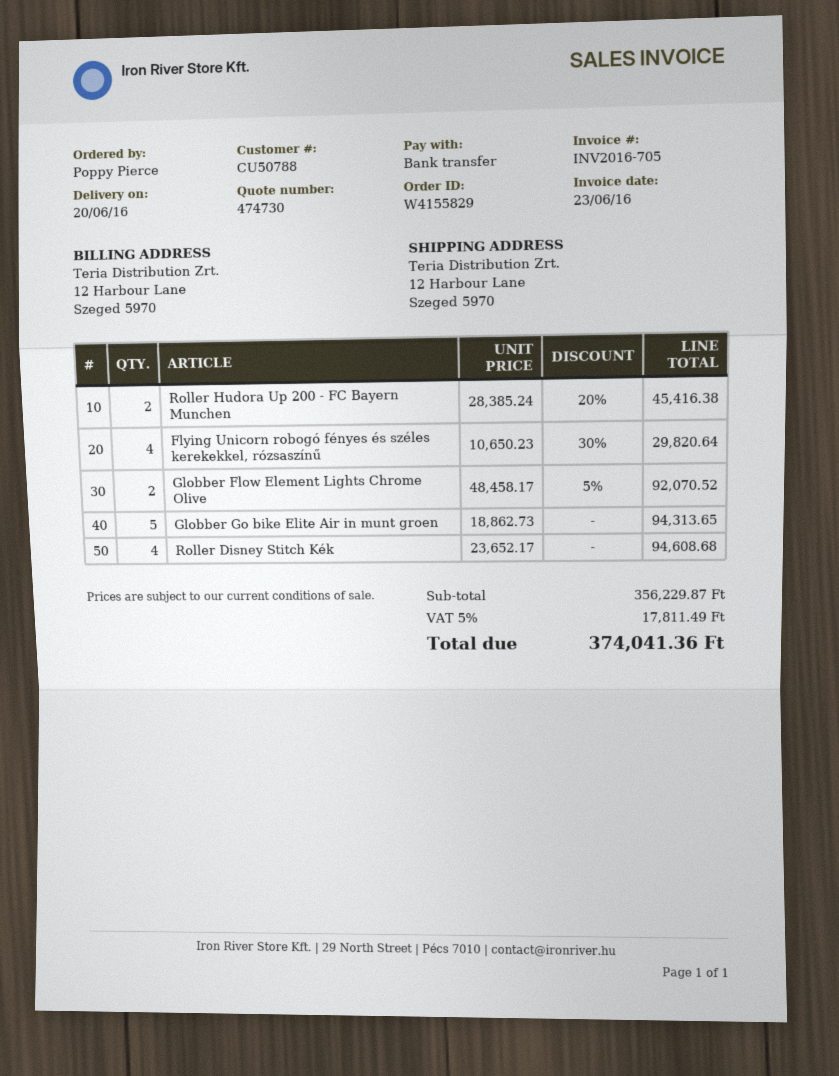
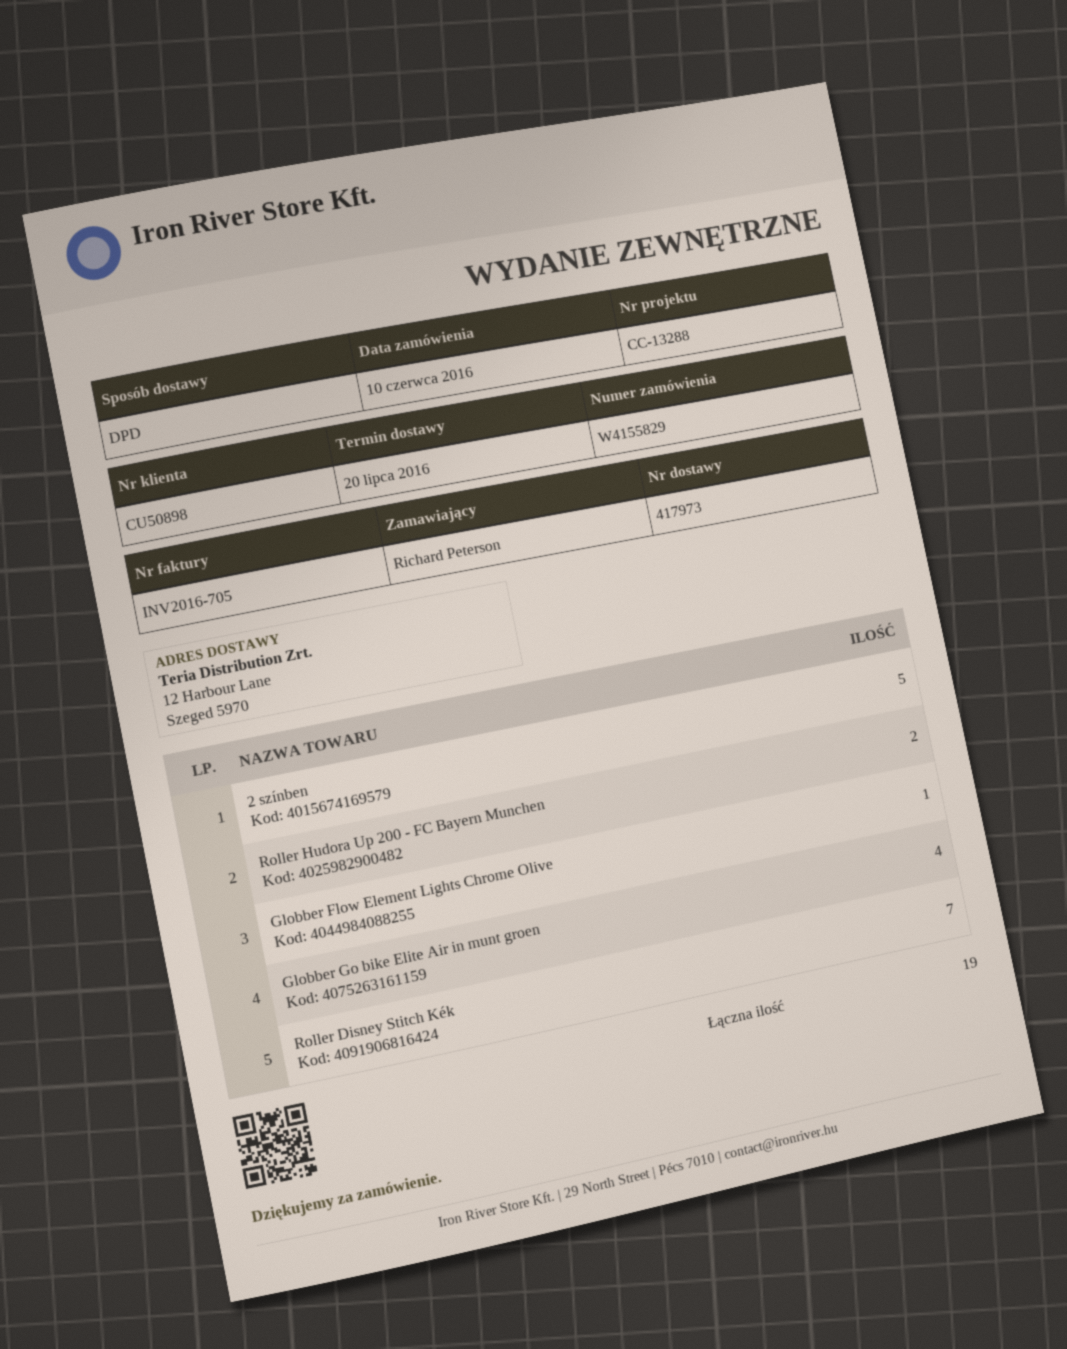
delivery date: 2016-06-20 -> 2016-07-20
customer number: CU50788 -> CU50898
ordered by: Poppy Pierce -> Richard Peterson
Flying Unicorn robogó fényes és széles kerekekkel, rózsaszínű: 4 -> none
Globber Flow Element Lights Chrome Olive: 2 -> 1
Globber Go bike Elite Air in munt groen: 5 -> 4
Roller Disney Stitch Kék: 4 -> 7
2 színben: none -> 5

